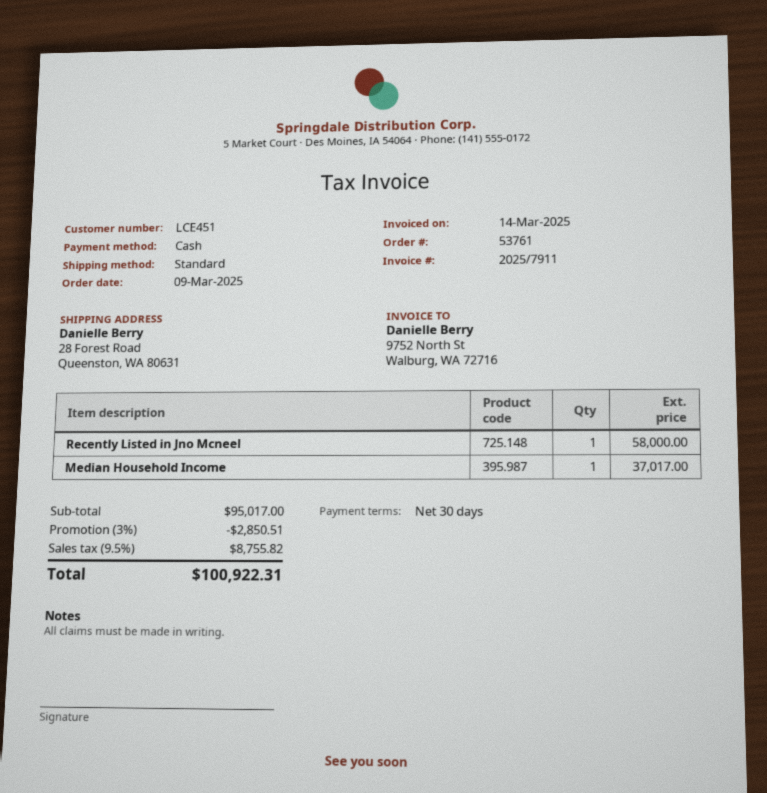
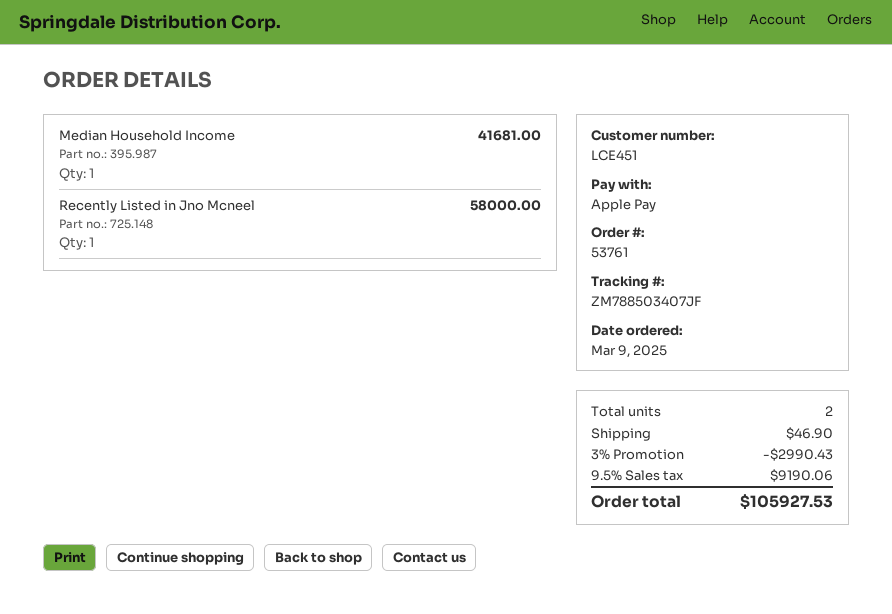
payment method: cash -> Apple Pay
Median Household Income: 1 for 37017.00 -> 1 for 41681.00
discount: 3% = 2850.51 -> 3% = 2990.43
shipping: none -> 46.90
tax: 9.5% = 8755.82 -> 9.5% = 9190.06
total: 100922.31 -> 105927.53

